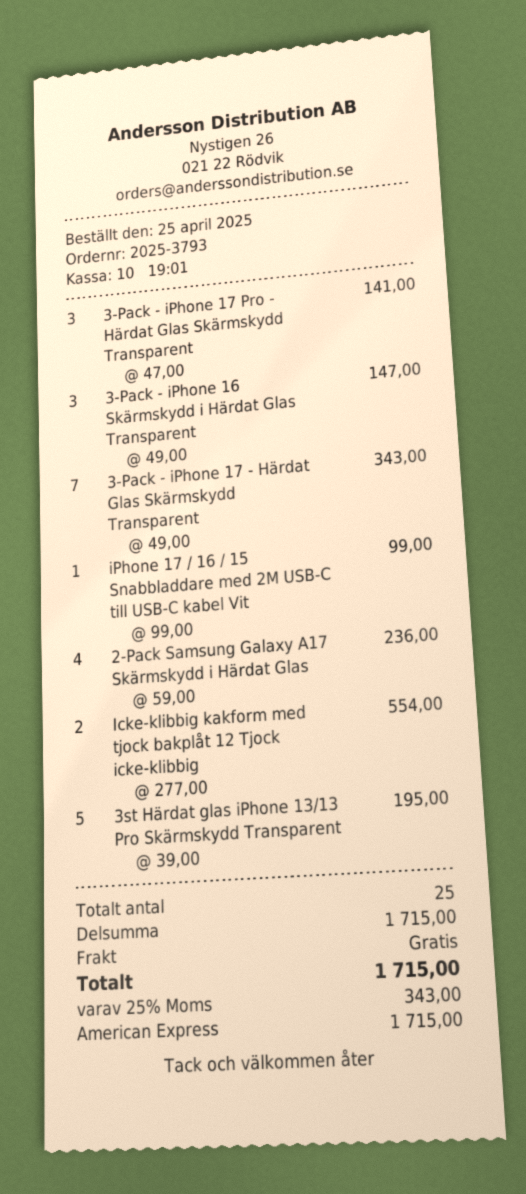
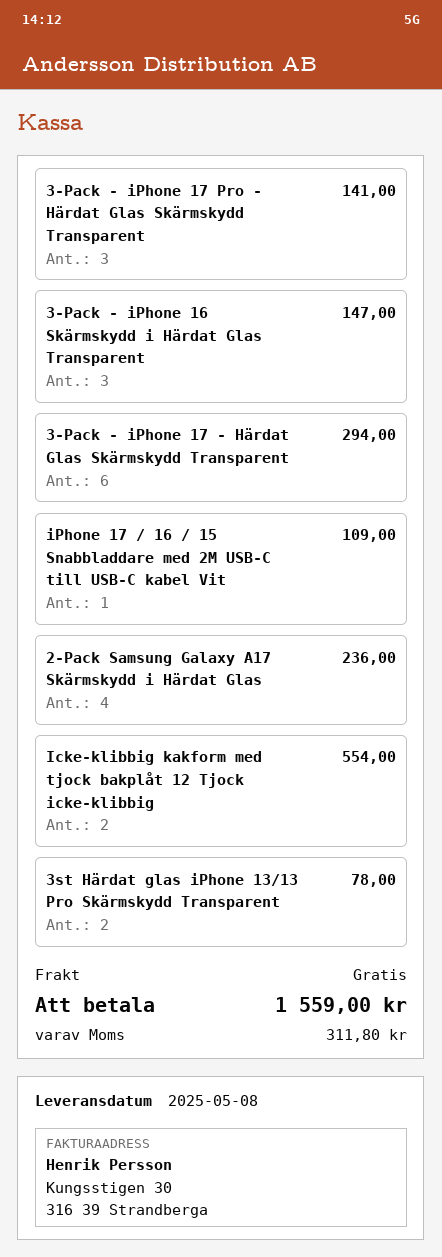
3-Pack - iPhone 17 - Härdat Glas Skärmskydd Transparent: 7 for 343.00 -> 6 for 294.00
iPhone 17 / 16 / 15 Snabbladdare med 2M USB-C till USB-C kabel Vit: 1 for 99.00 -> 1 for 109.00
3st Härdat glas iPhone 13/13 Pro Skärmskydd Transparent: 5 for 195.00 -> 2 for 78.00
tax: 343.00 -> 311.80
total: 1715.00 -> 1559.00

